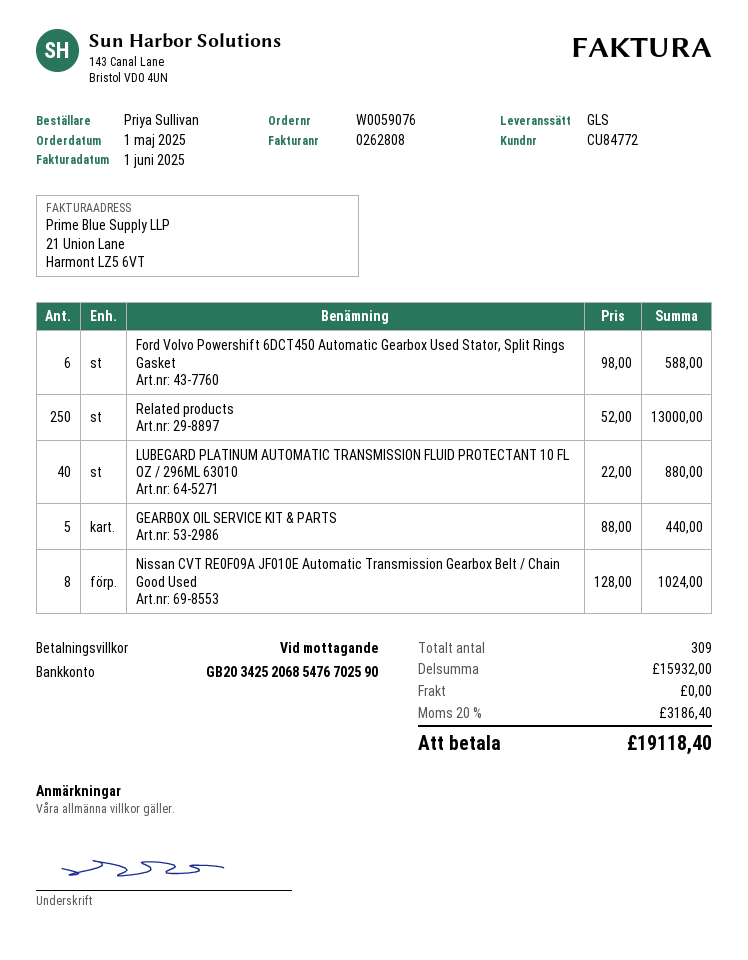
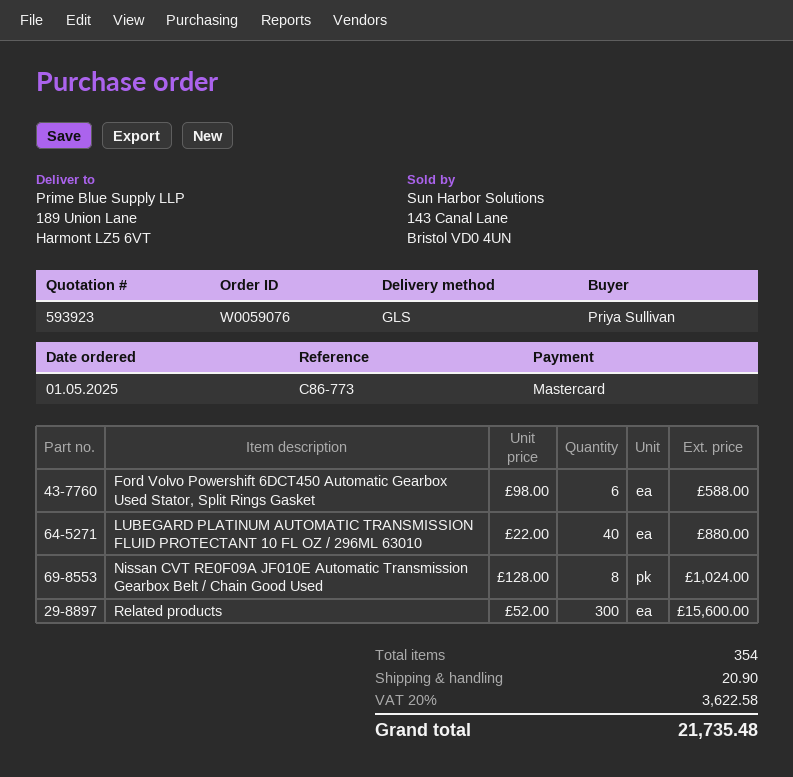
Related products: 250 x 52.00 = 13000.00 -> 300 x 52.00 = 15600.00
GEARBOX OIL SERVICE KIT & PARTS: 5 x 88.00 = 440.00 -> none
total quantity: 309 -> 354
shipping: 0.00 -> 20.90
tax: 20% = 3186.40 -> 20% = 3622.58
total: 19118.40 -> 21735.48

